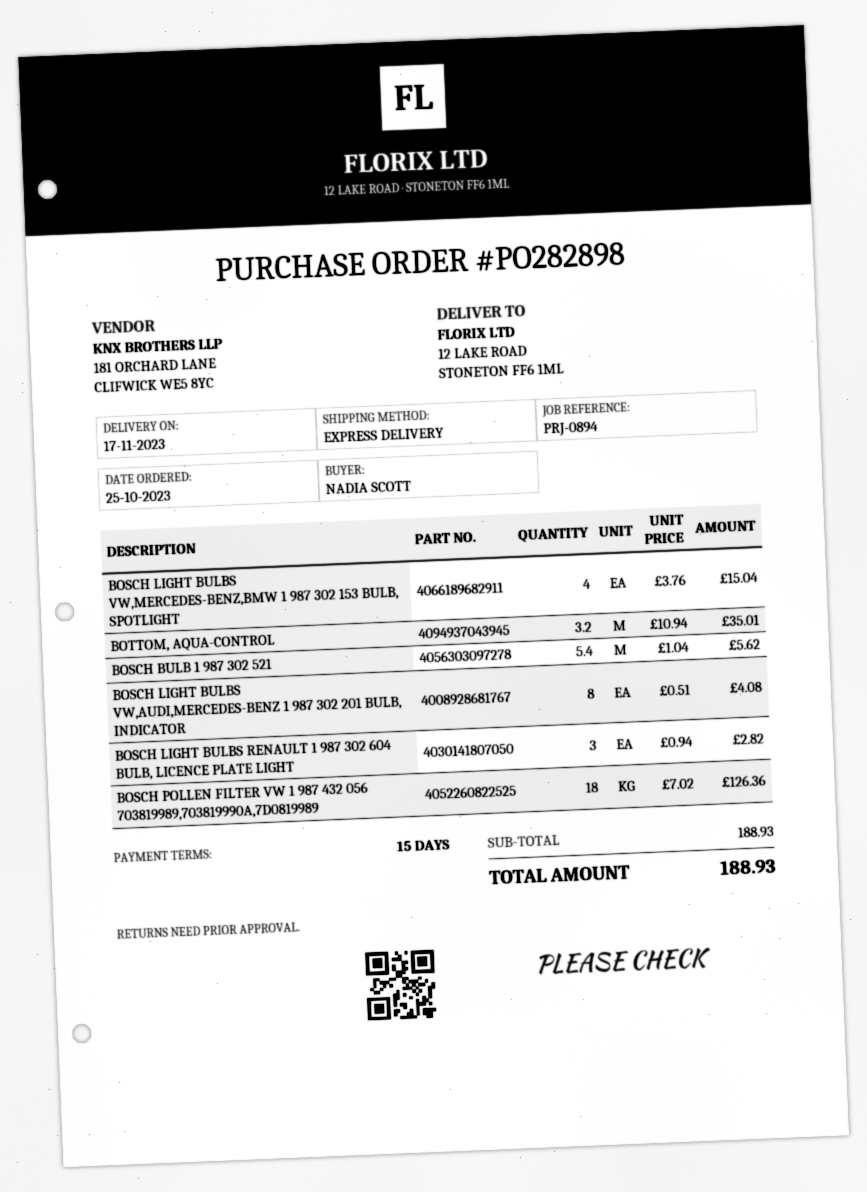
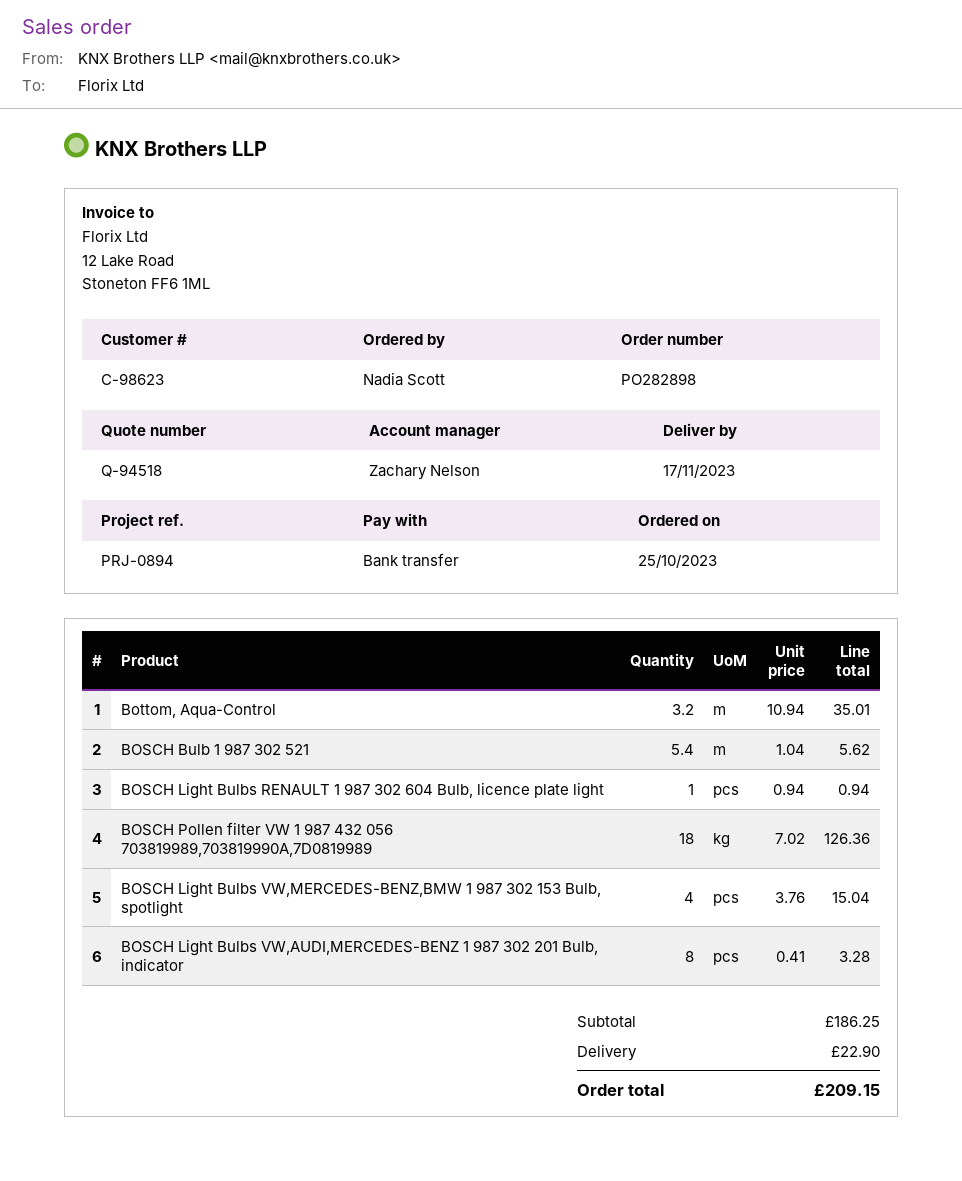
BOSCH LIGHT BULBS VW,AUDI,MERCEDES-BENZ 1 987 302 201 BULB, INDICATOR: 8 x 0.51 = 4.08 -> 8 x 0.41 = 3.28
BOSCH LIGHT BULBS RENAULT 1 987 302 604 BULB, LICENCE PLATE LIGHT: 3 x 0.94 = 2.82 -> 1 x 0.94 = 0.94
subtotal: 188.93 -> 186.25
shipping: none -> 22.90
total: 188.93 -> 209.15

